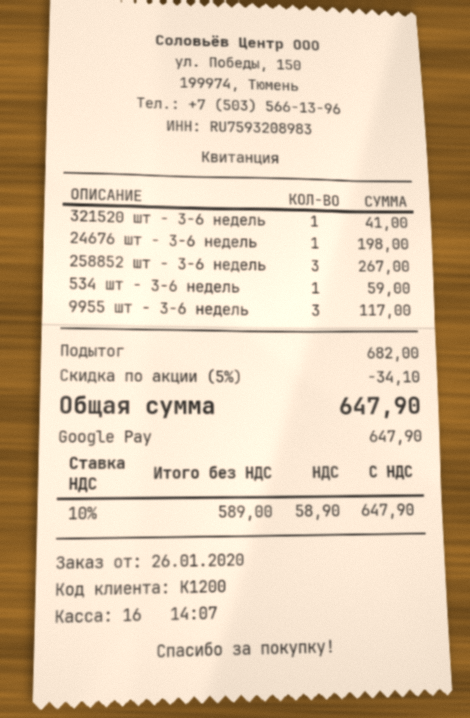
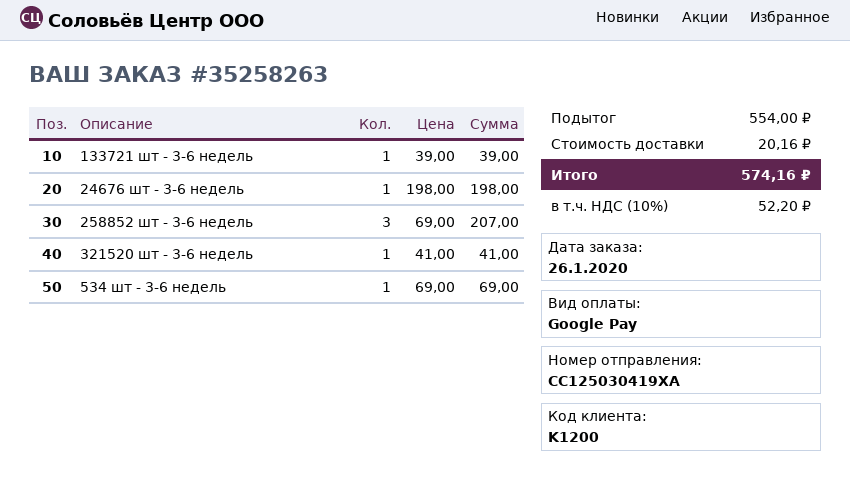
258852 шт - 3-6 недель: 3 for 267.00 -> 3 for 207.00
534 шт - 3-6 недель: 1 for 59.00 -> 1 for 69.00
9955 шт - 3-6 недель: 3 for 117.00 -> none
133721 шт - 3-6 недель: none -> 1 for 39.00
subtotal: 682.00 -> 554.00
discount: 5% = 34.10 -> none
shipping: none -> 20.16
tax: 10% = 58.90 -> 10% = 52.20
total: 647.90 -> 574.16

